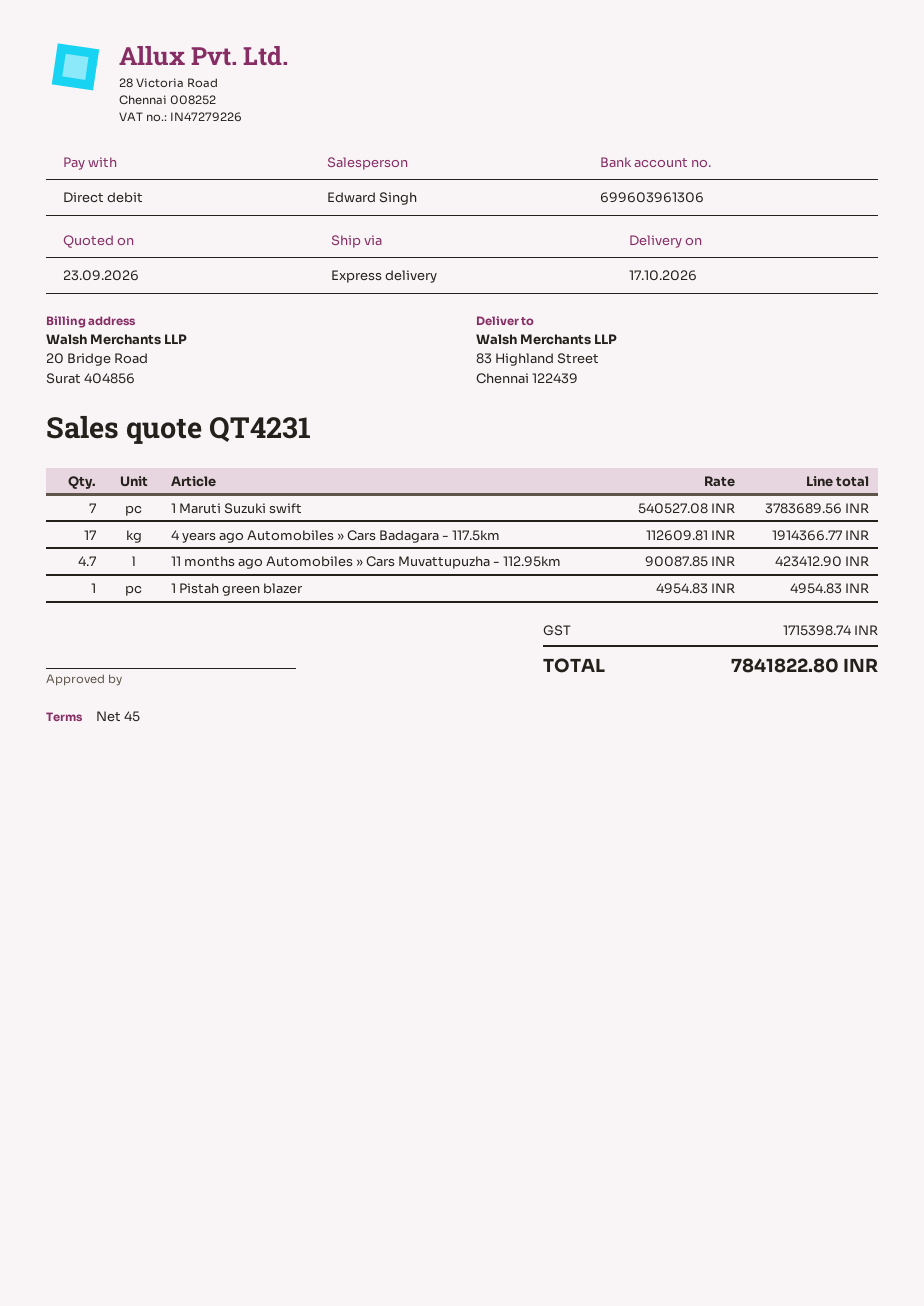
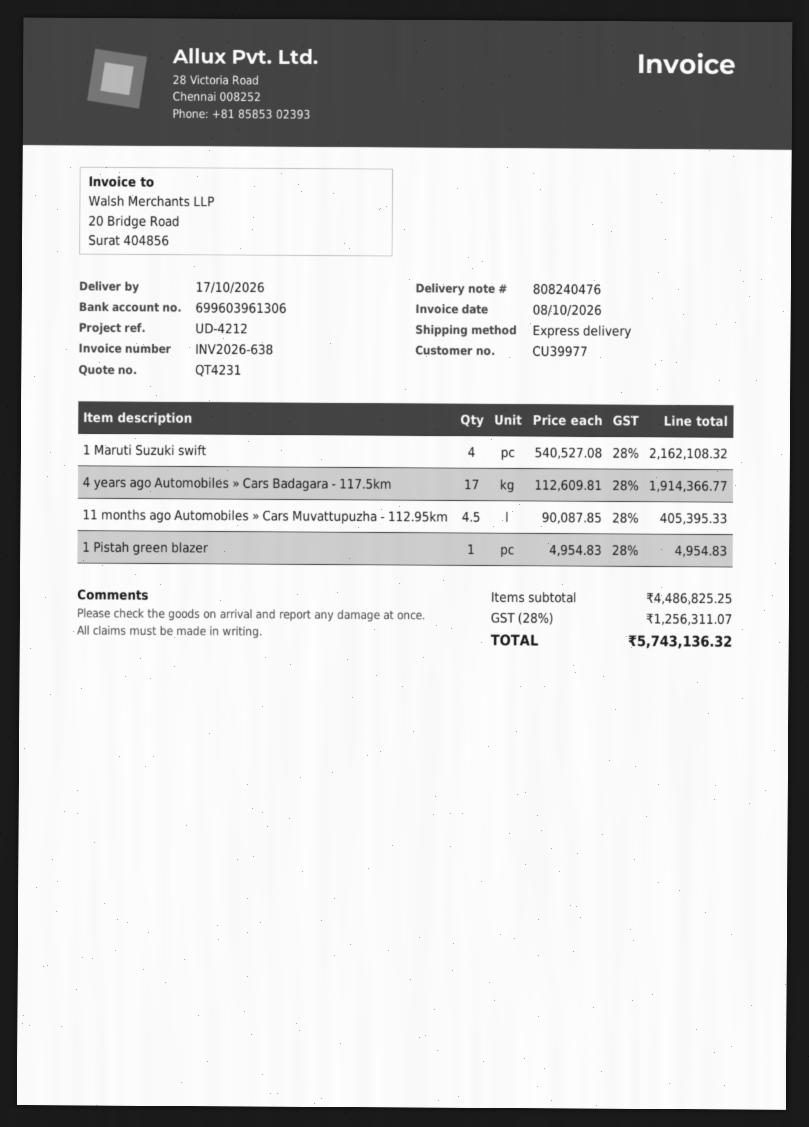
1 Maruti Suzuki swift: 7 x 540527.08 = 3783689.56 -> 4 x 540527.08 = 2162108.32
11 months ago Automobiles » Cars Muvattupuzha - 112.95km: 4.7 x 90087.85 = 423412.90 -> 4.5 x 90087.85 = 405395.33
tax: 1715398.74 -> 1256311.07
total: 7841822.80 -> 5743136.32

